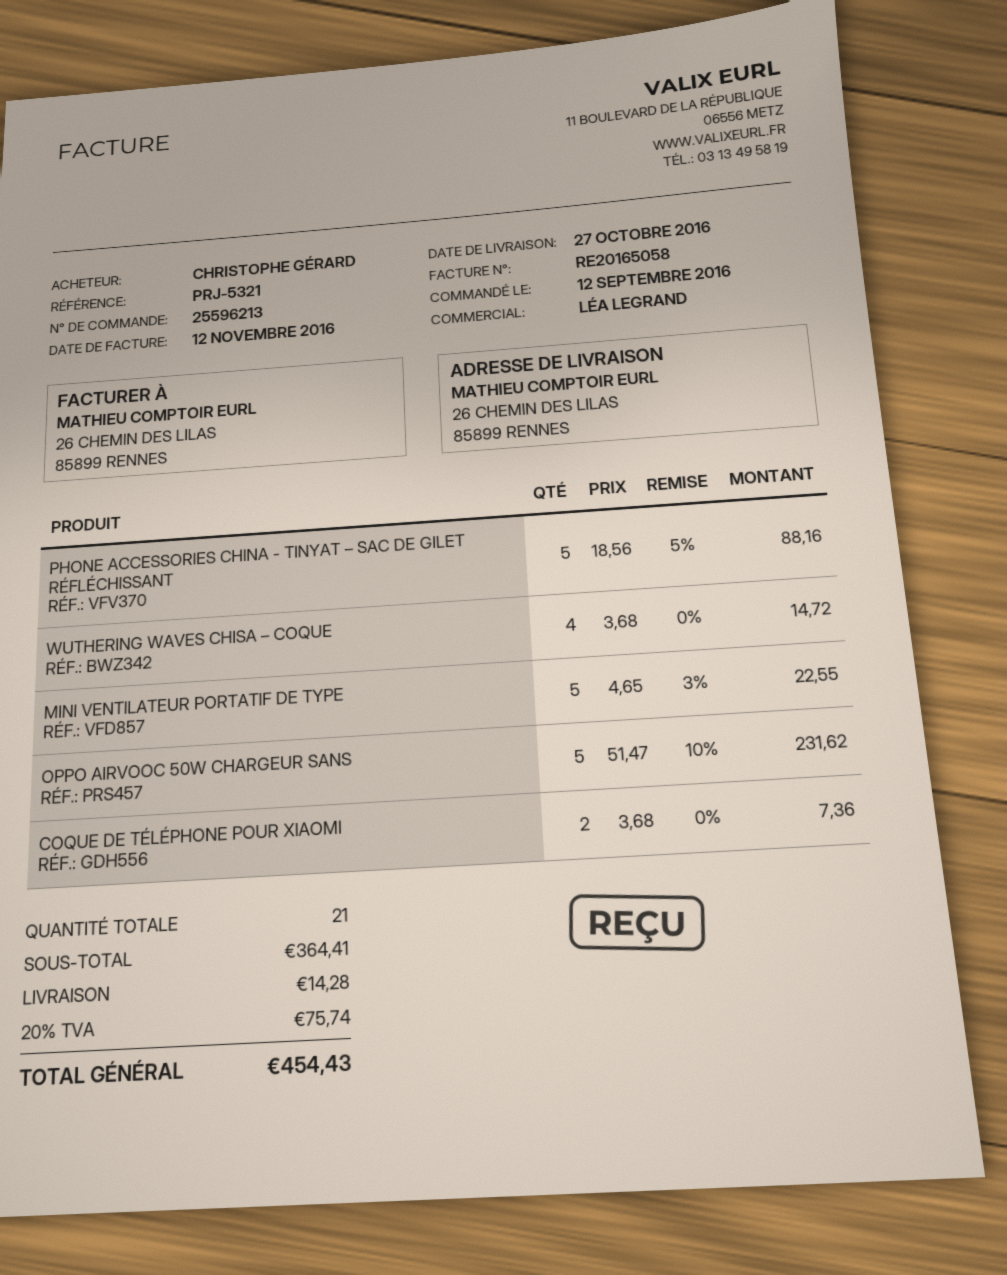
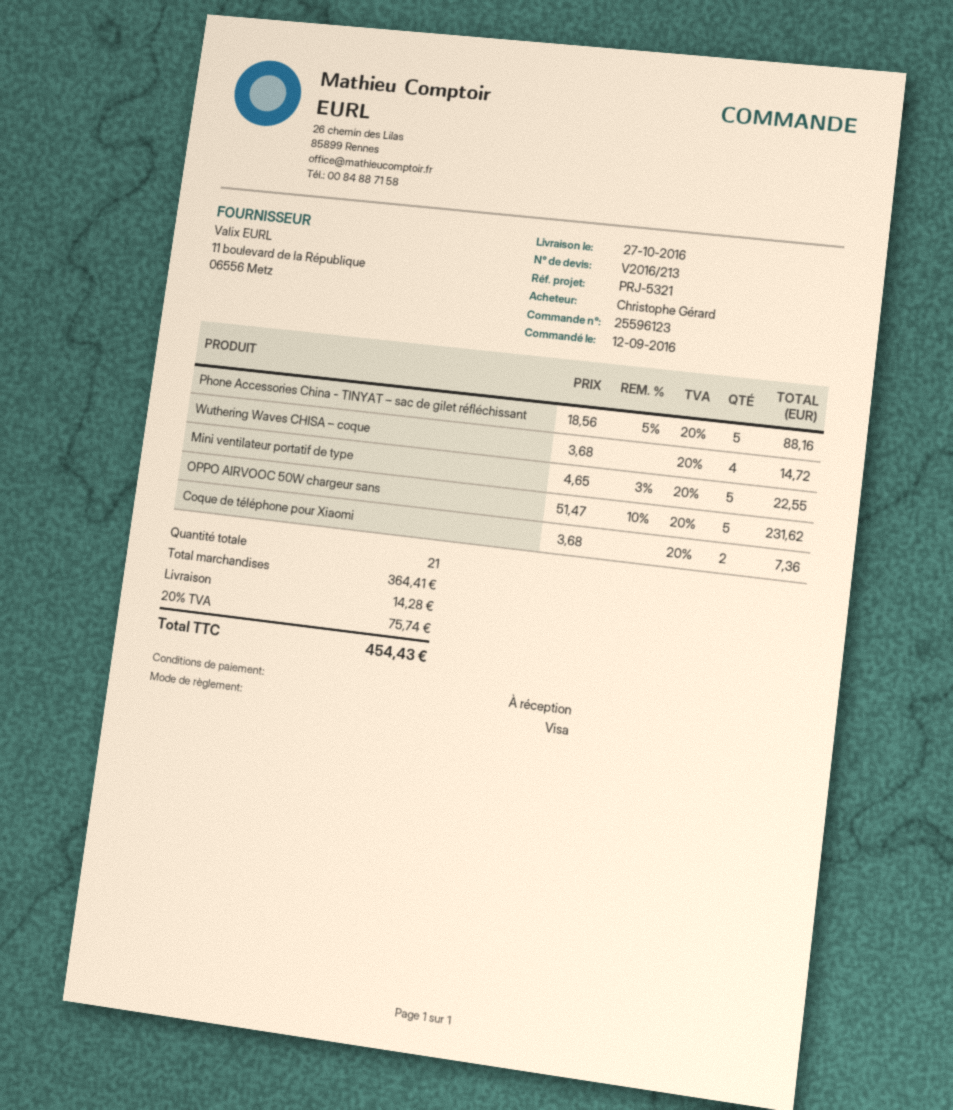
order number: 25596213 -> 25596123

